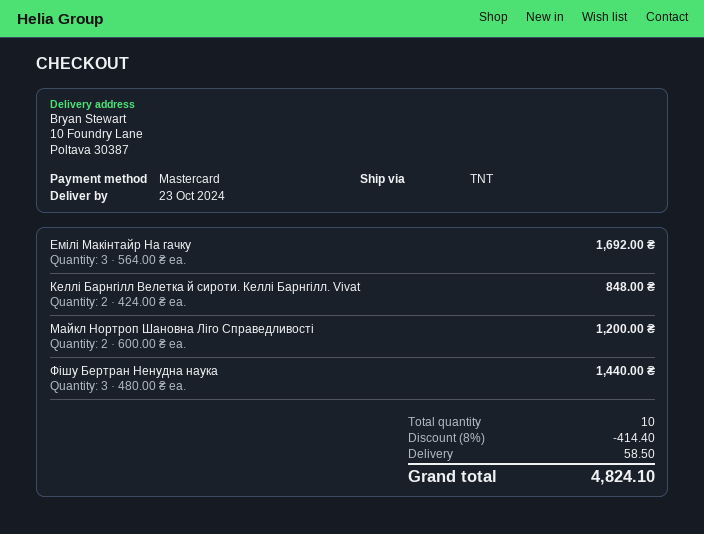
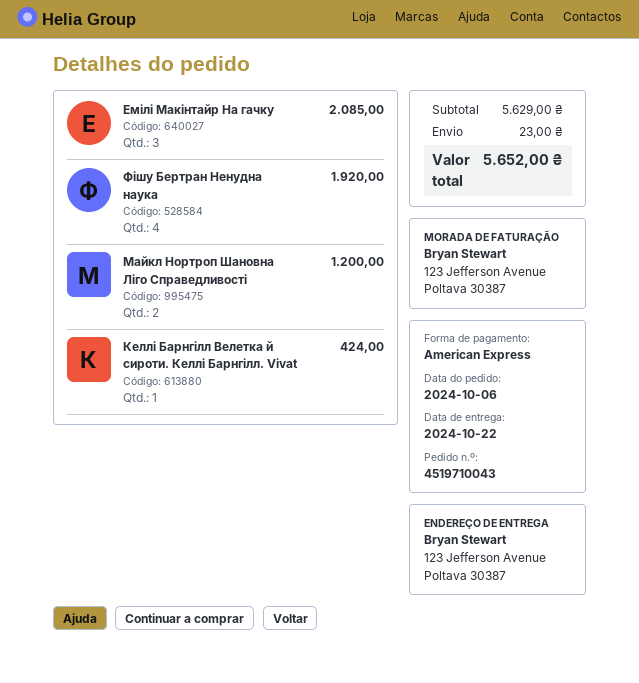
delivery date: 2024-10-23 -> 2024-10-22
payment method: Mastercard -> American Express
ship to: 10 Foundry Lane, Poltava 30387 -> 123 Jefferson Avenue, Poltava 30387
Емілі Макінтайр На гачку: 3 for 1692.00 -> 3 for 2085.00
Келлі Барнгілл Велетка й сироти. Келлі Барнгілл. Vivat: 2 for 848.00 -> 1 for 424.00
Фішу Бертран Ненудна наука: 3 for 1440.00 -> 4 for 1920.00
discount: 8% = 414.40 -> none
shipping: 58.50 -> 23.00
total: 4824.10 -> 5652.00

